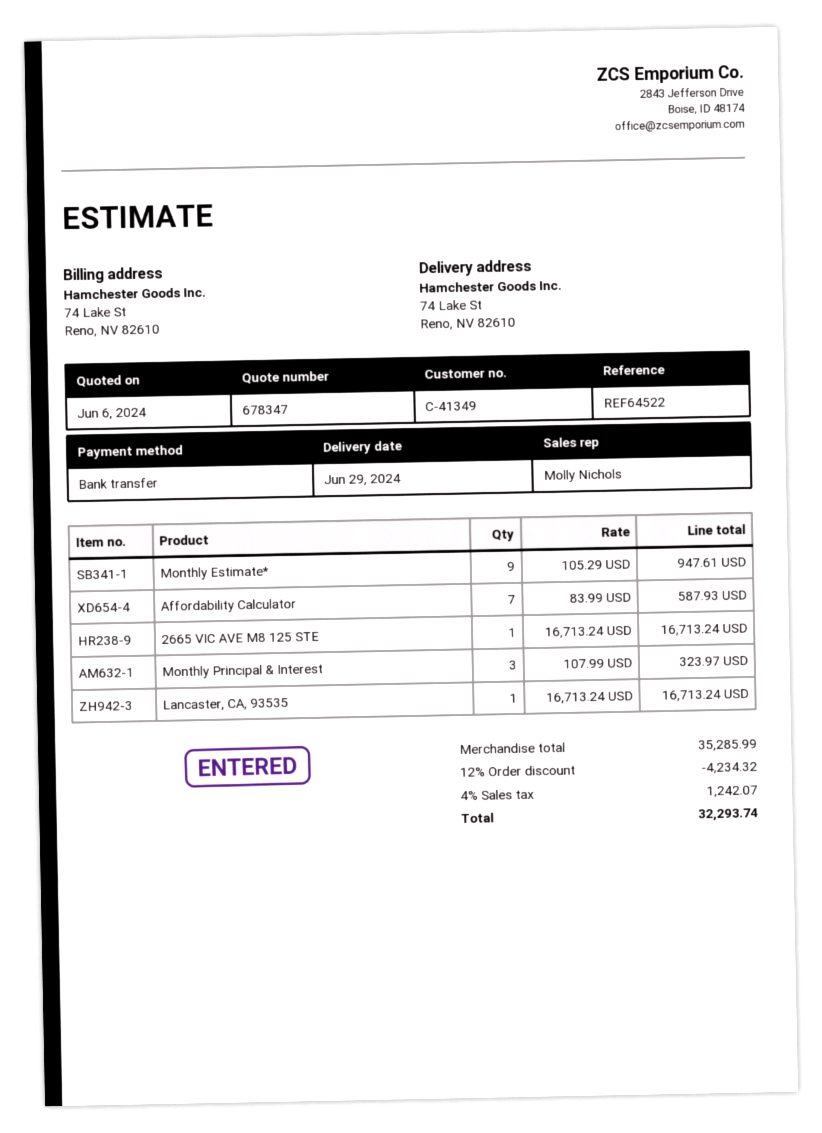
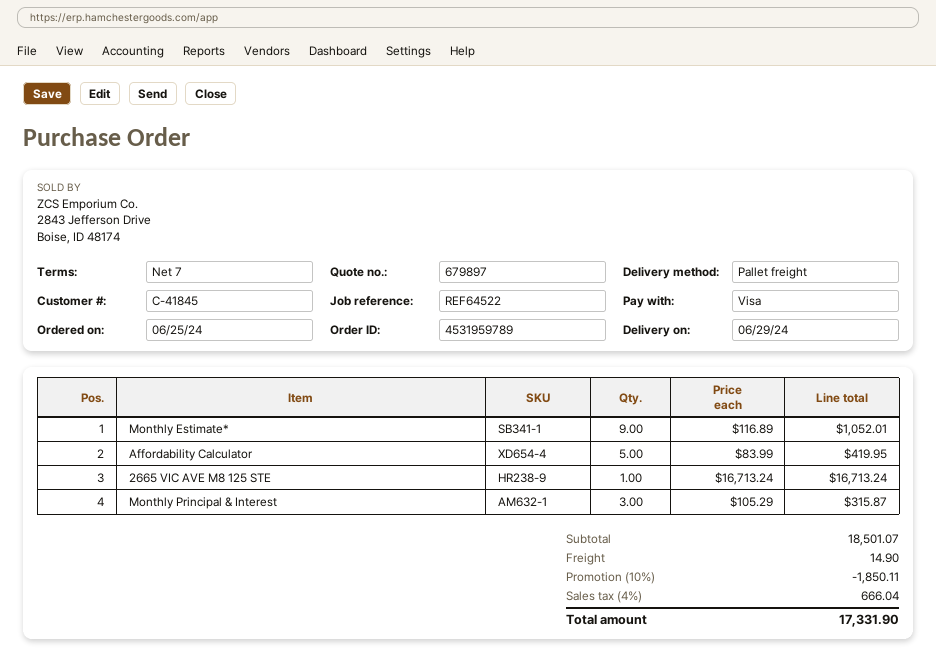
quote number: 678347 -> 679897
customer number: C-41349 -> C-41845
payment method: bank transfer -> Visa
Monthly Estimate*: 9 x 105.29 = 947.61 -> 9 x 116.89 = 1052.01
Affordability Calculator: 7 x 83.99 = 587.93 -> 5 x 83.99 = 419.95
Monthly Principal & Interest: 3 x 107.99 = 323.97 -> 3 x 105.29 = 315.87
Lancaster, CA, 93535: 1 x 16713.24 = 16713.24 -> none
subtotal: 35285.99 -> 18501.07
discount: 12% = 4234.32 -> 10% = 1850.11
shipping: none -> 14.90
tax: 4% = 1242.07 -> 4% = 666.04
total: 32293.74 -> 17331.90

